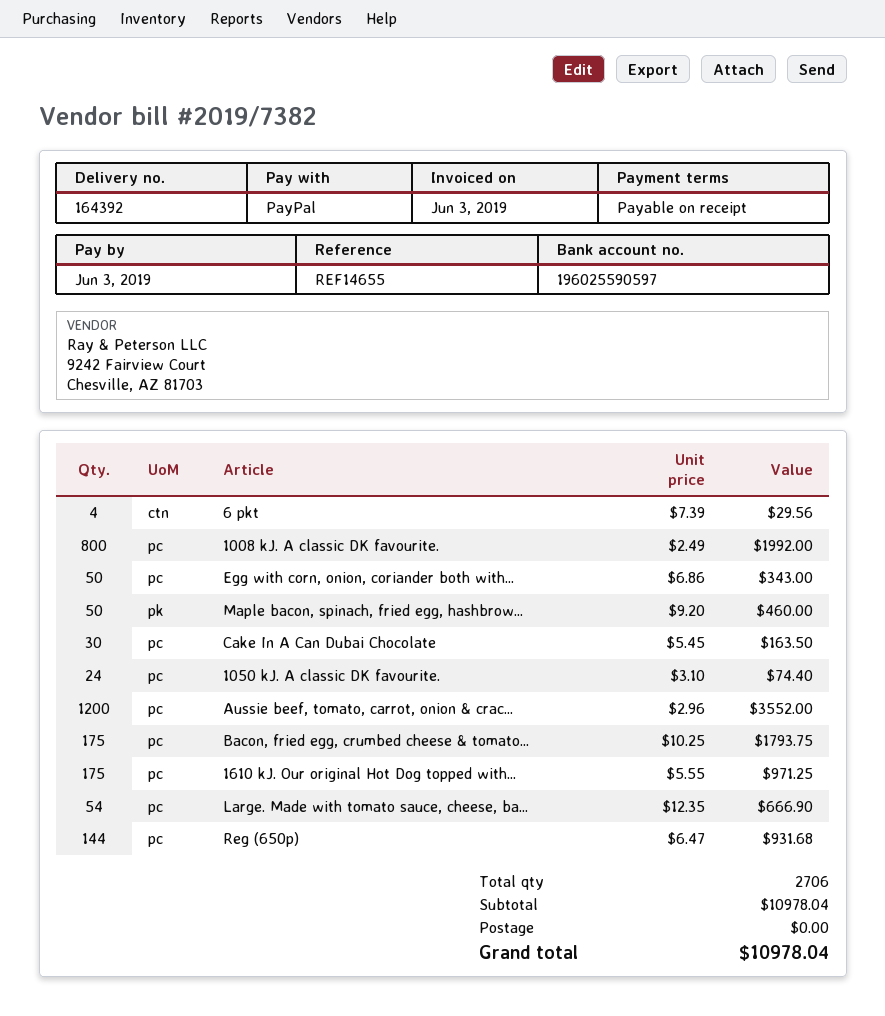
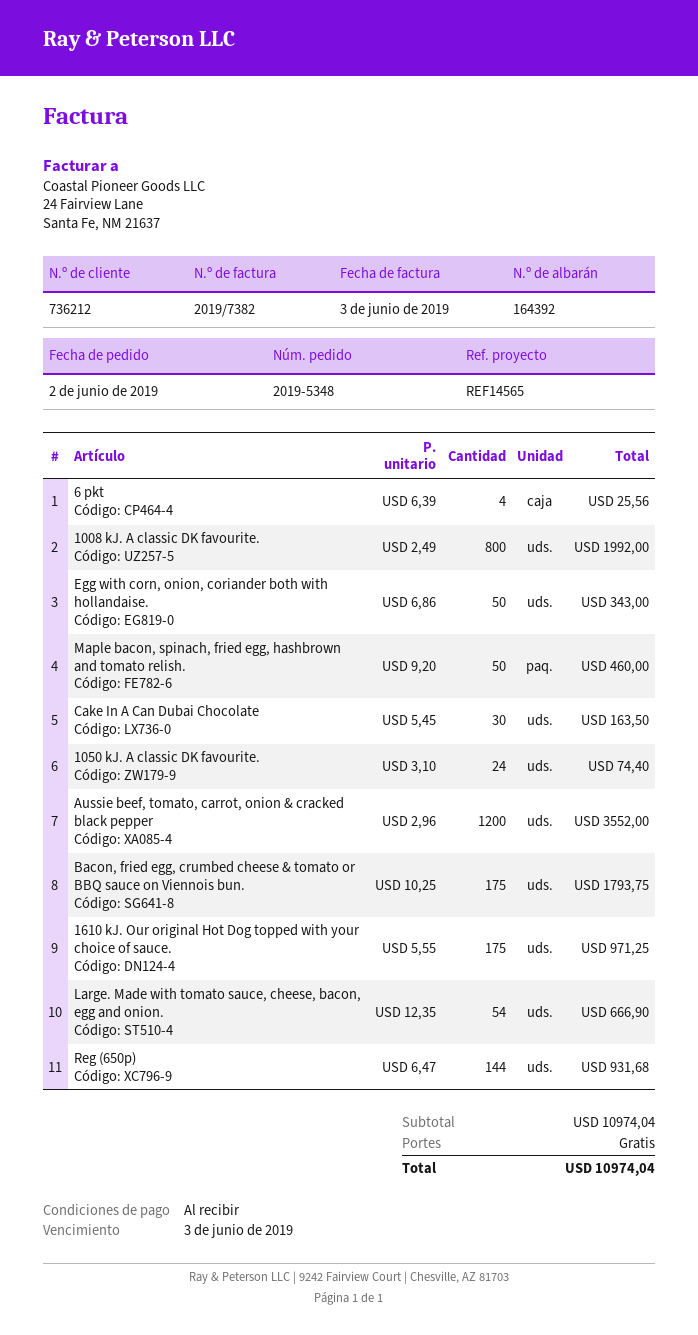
reference: REF14655 -> REF14565
6 pkt: 4 x 7.39 = 29.56 -> 4 x 6.39 = 25.56
subtotal: 10978.04 -> 10974.04
total: 10978.04 -> 10974.04

